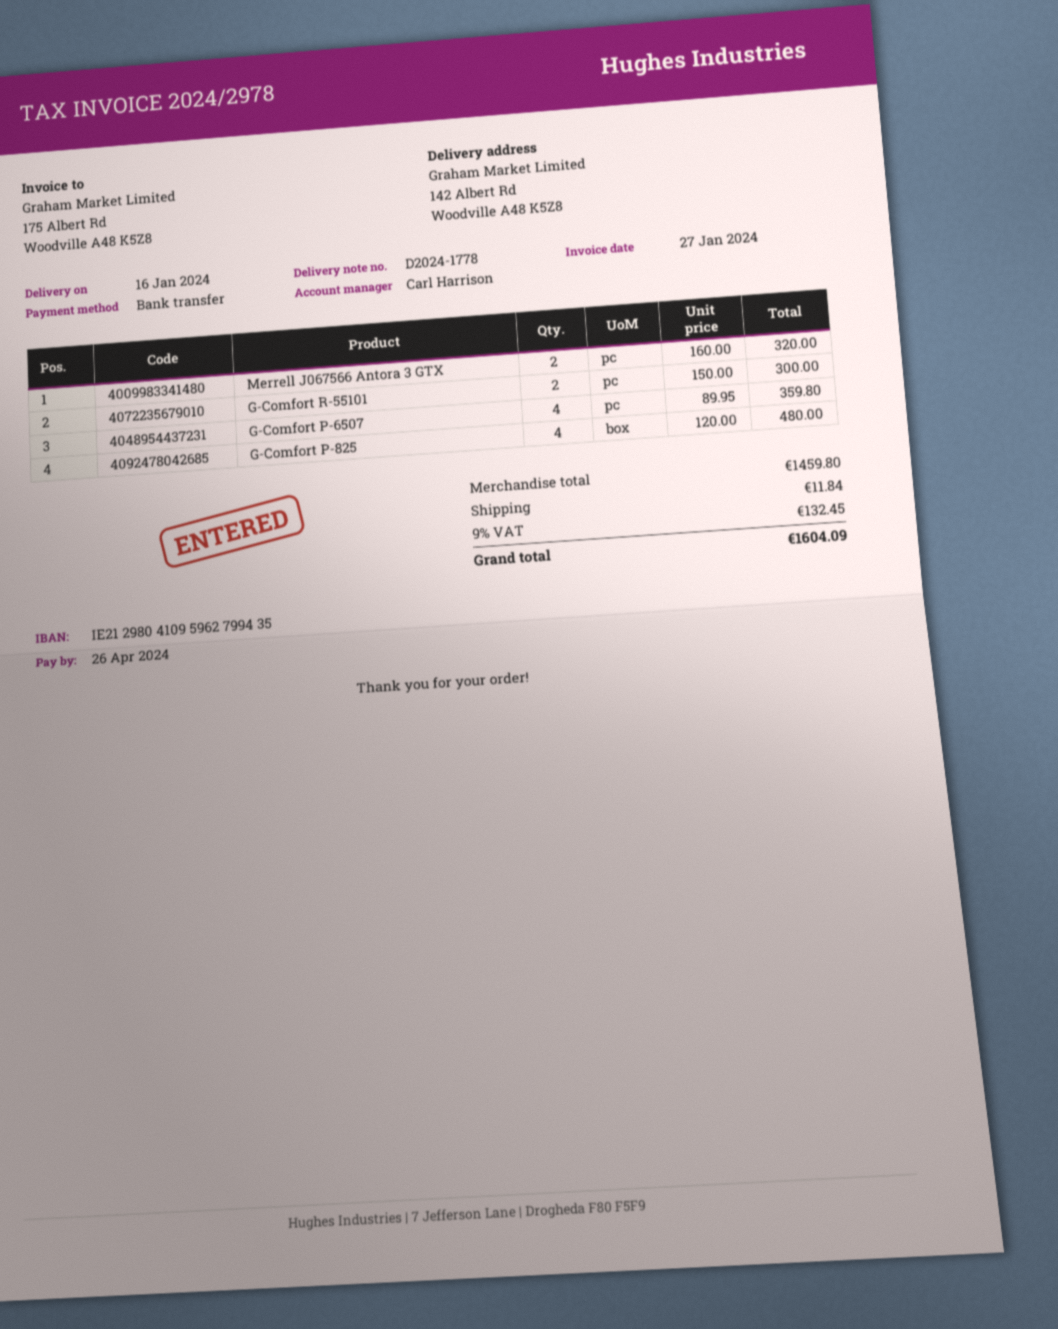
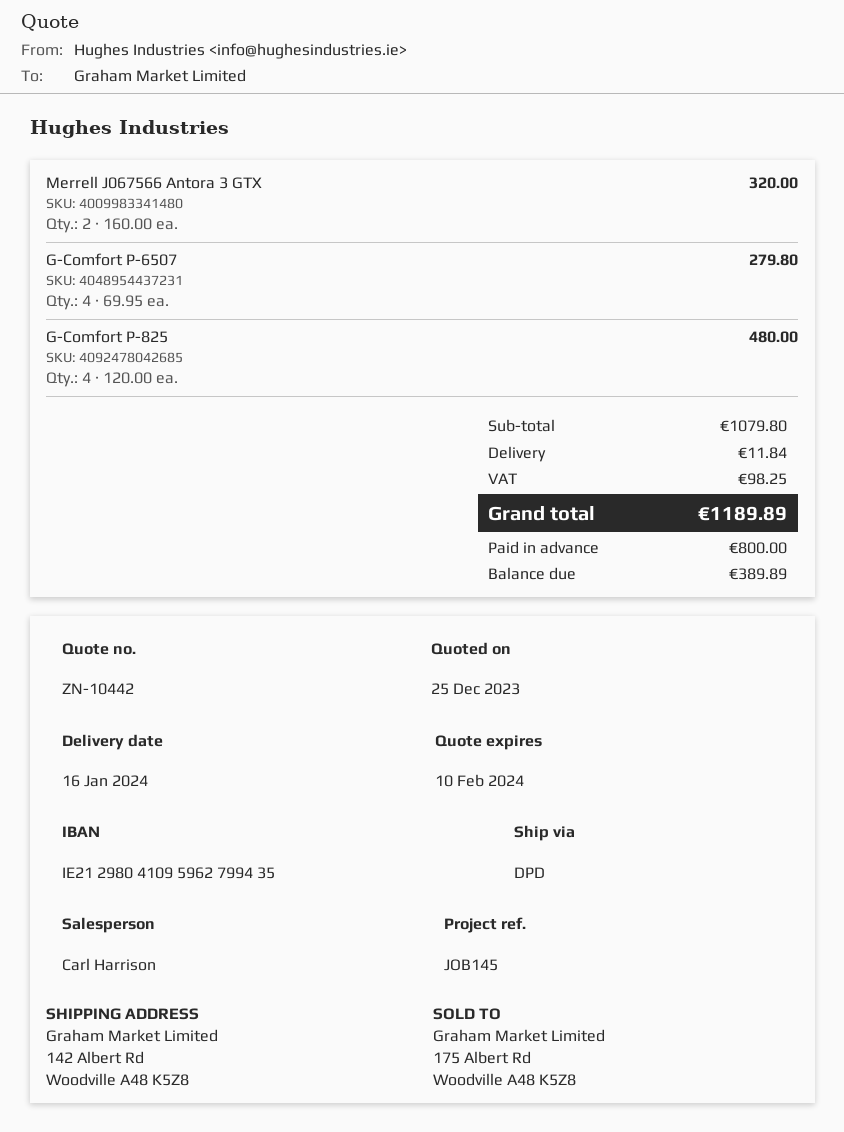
G-Comfort R-55101: 2 x 150.00 = 300.00 -> none
G-Comfort P-6507: 4 x 89.95 = 359.80 -> 4 x 69.95 = 279.80
subtotal: 1459.80 -> 1079.80
tax: 132.45 -> 98.25
total: 1604.09 -> 1189.89

